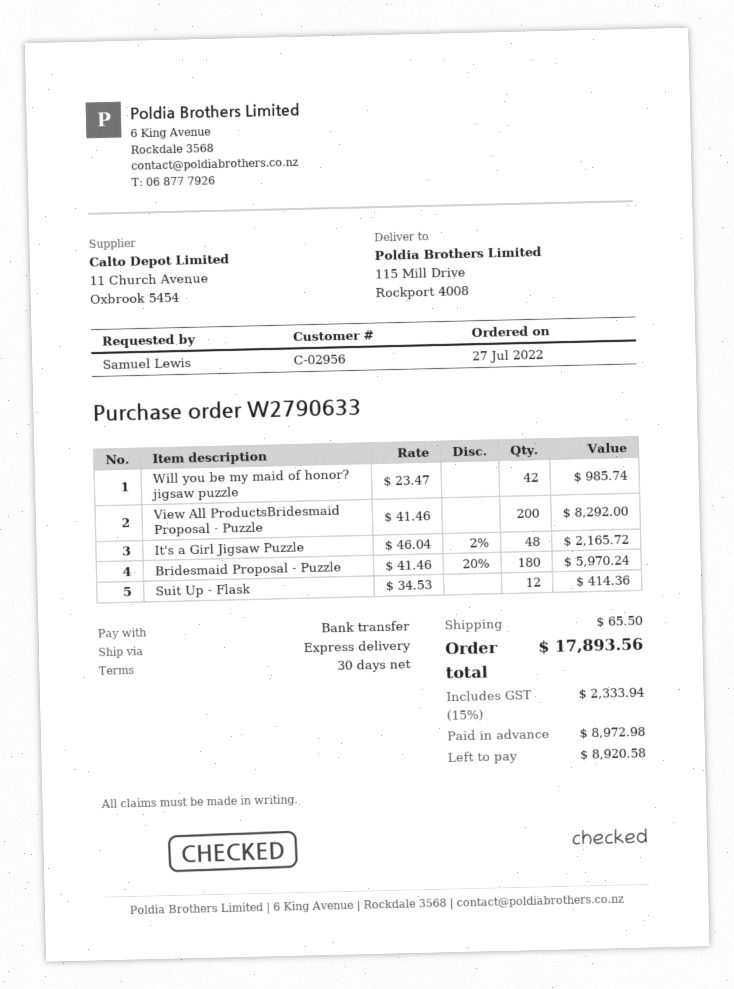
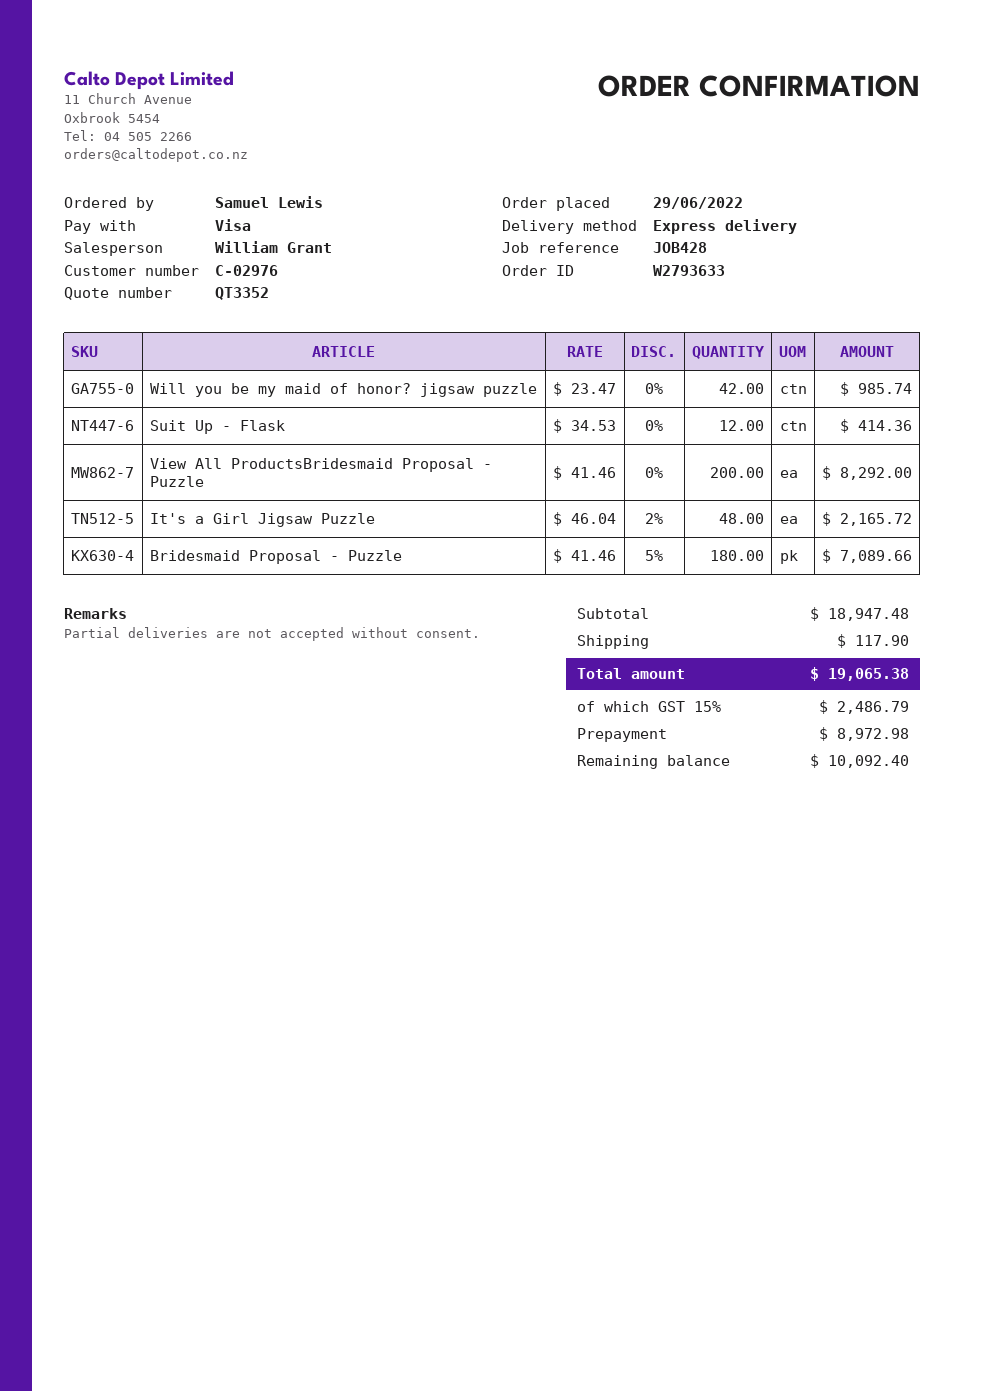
order number: W2790633 -> W2793633
order date: 2022-07-27 -> 2022-06-29
customer number: C-02956 -> C-02976
payment method: bank transfer -> Visa
Bridesmaid Proposal - Puzzle: 180 x 41.46 - 20% = 5970.24 -> 180 x 41.46 - 5% = 7089.66
shipping: 65.50 -> 117.90
tax: 15% = 2333.94 -> 15% = 2486.79
total: 17893.56 -> 19065.38
balance: 8920.58 -> 10092.40

